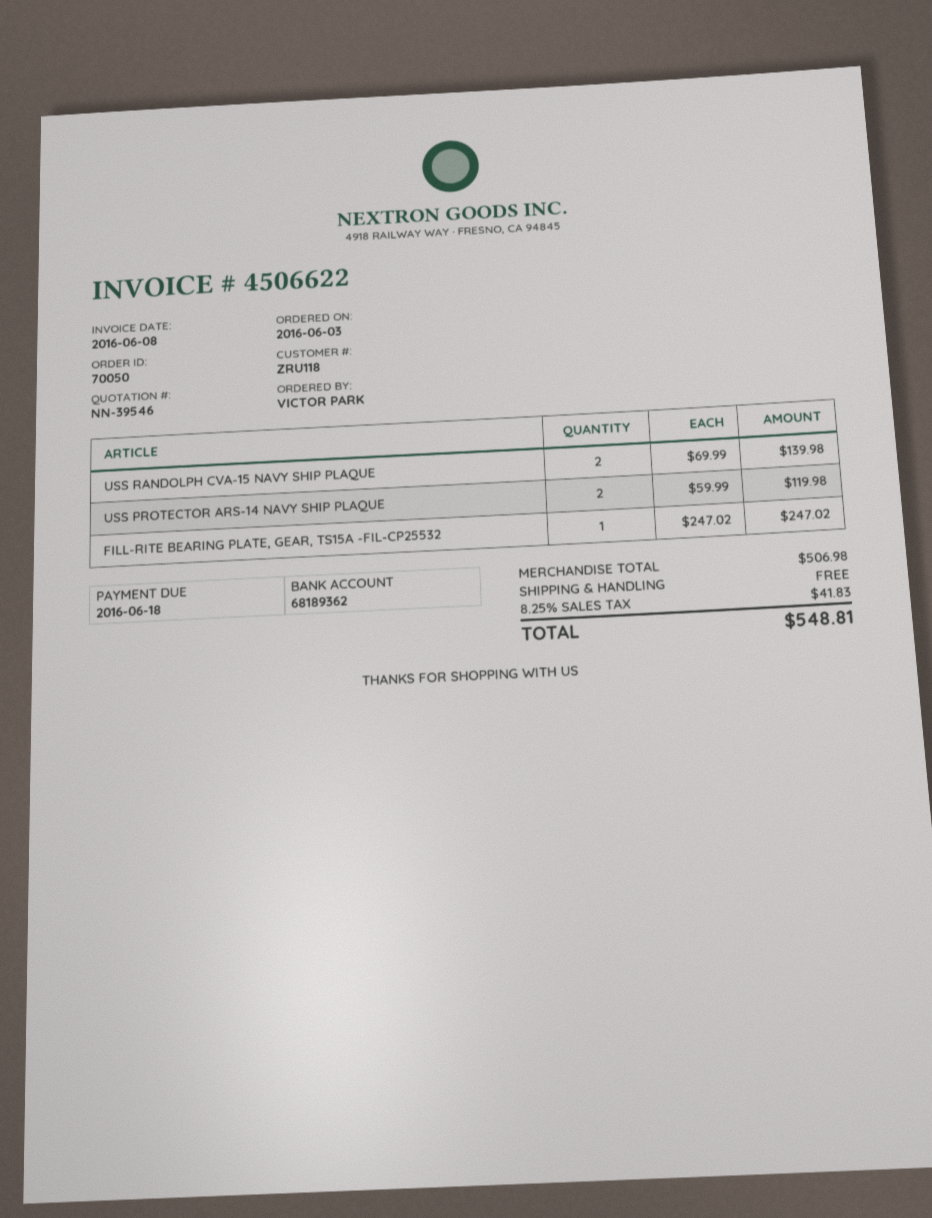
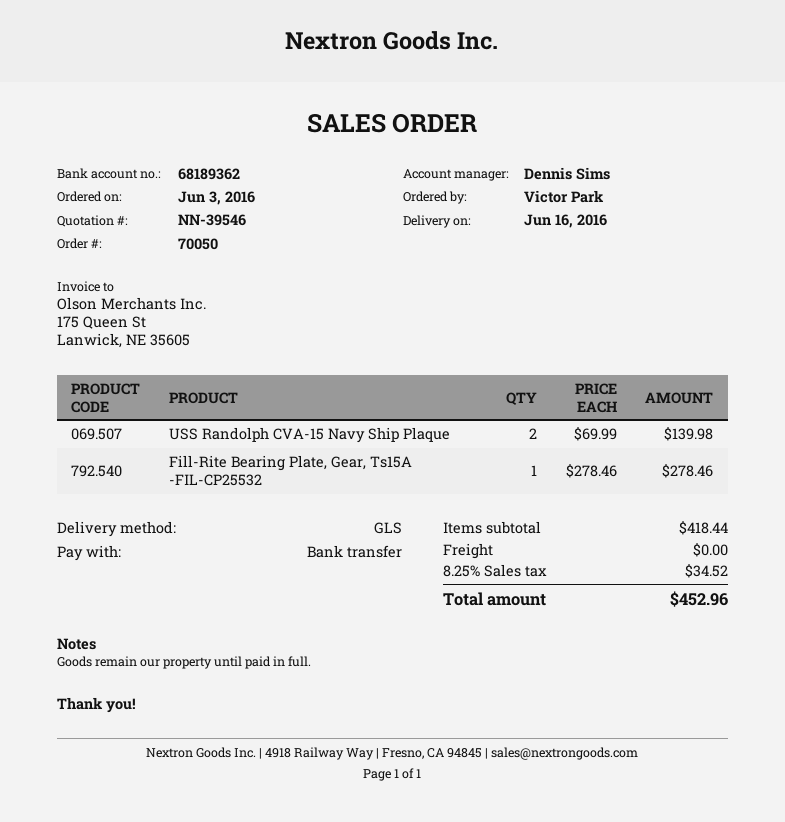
USS PROTECTOR ARS-14 NAVY SHIP PLAQUE: 2 x 59.99 = 119.98 -> none
FILL-RITE BEARING PLATE, GEAR, TS15A -FIL-CP25532: 1 x 247.02 = 247.02 -> 1 x 278.46 = 278.46
subtotal: 506.98 -> 418.44
tax: 8.25% = 41.83 -> 8.25% = 34.52
total: 548.81 -> 452.96

